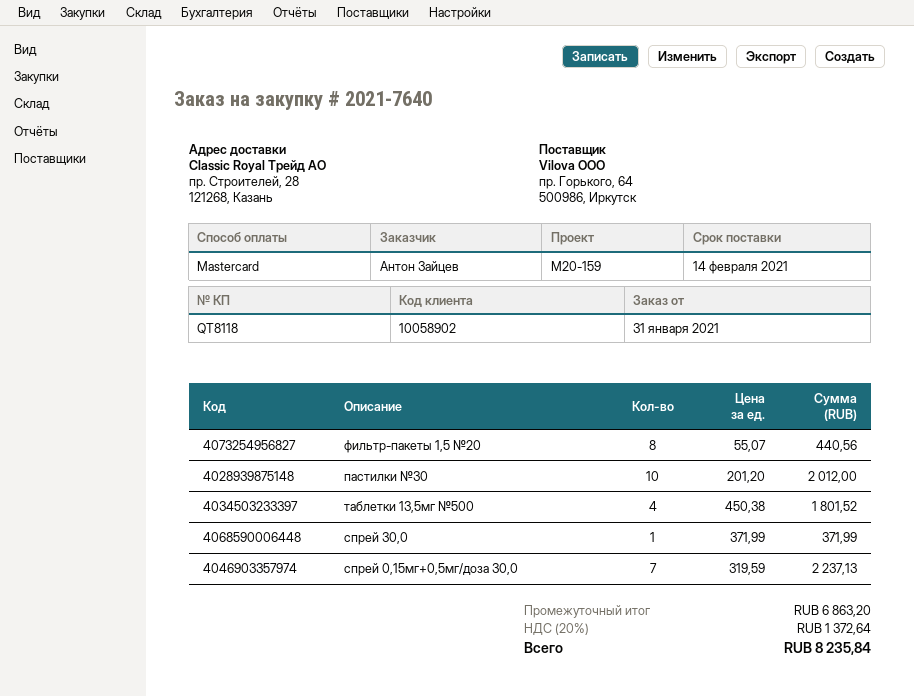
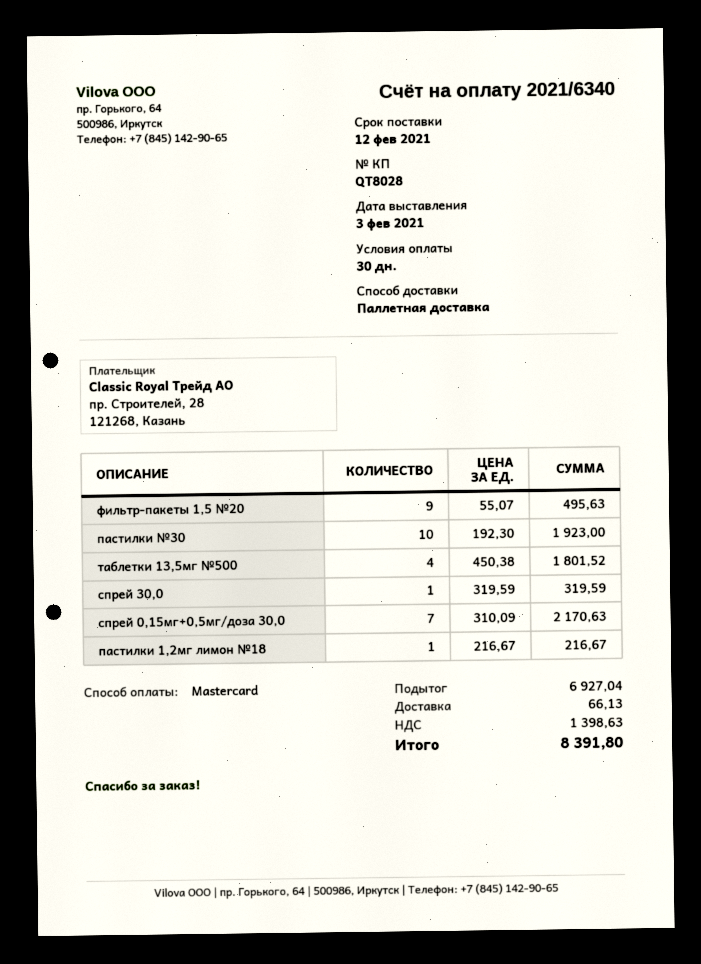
quote number: QT8118 -> QT8028
delivery date: 2021-02-14 -> 2021-02-12
фильтр-пакеты 1,5 №20: 8 x 55.07 = 440.56 -> 9 x 55.07 = 495.63
пастилки №30: 10 x 201.20 = 2012.00 -> 10 x 192.30 = 1923.00
спрей 30,0: 1 x 371.99 = 371.99 -> 1 x 319.59 = 319.59
спрей 0,15мг+0,5мг/доза 30,0: 7 x 319.59 = 2237.13 -> 7 x 310.09 = 2170.63
пастилки 1,2мг лимон №18: none -> 1 x 216.67 = 216.67
subtotal: 6863.20 -> 6927.04
shipping: none -> 66.13
tax: 1372.64 -> 1398.63
total: 8235.84 -> 8391.80

